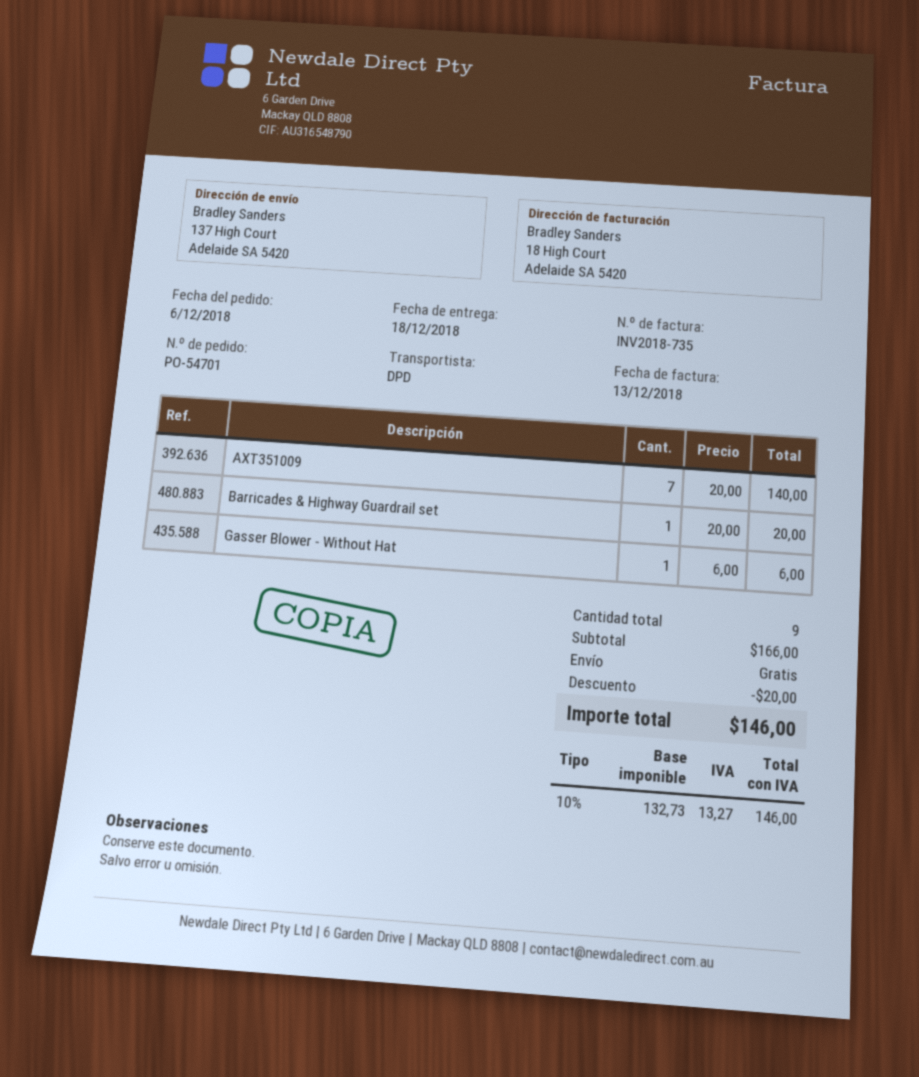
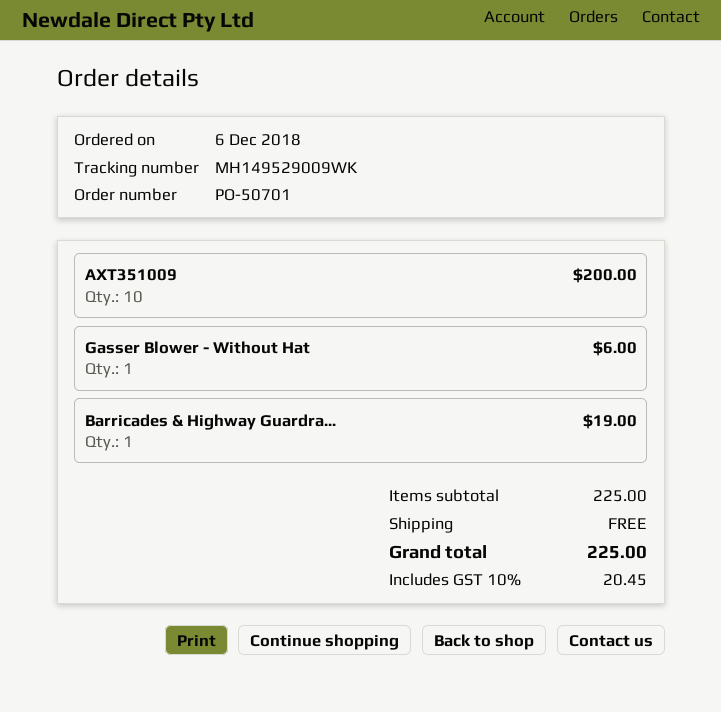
order number: PO-54701 -> PO-50701
AXT351009: 7 for 140.00 -> 10 for 200.00
Barricades & Highway Guardrail set: 1 for 20.00 -> 1 for 19.00
subtotal: 166.00 -> 225.00
discount: 20.00 -> none
tax: 10% = 13.27 -> 10% = 20.45
total: 146.00 -> 225.00

